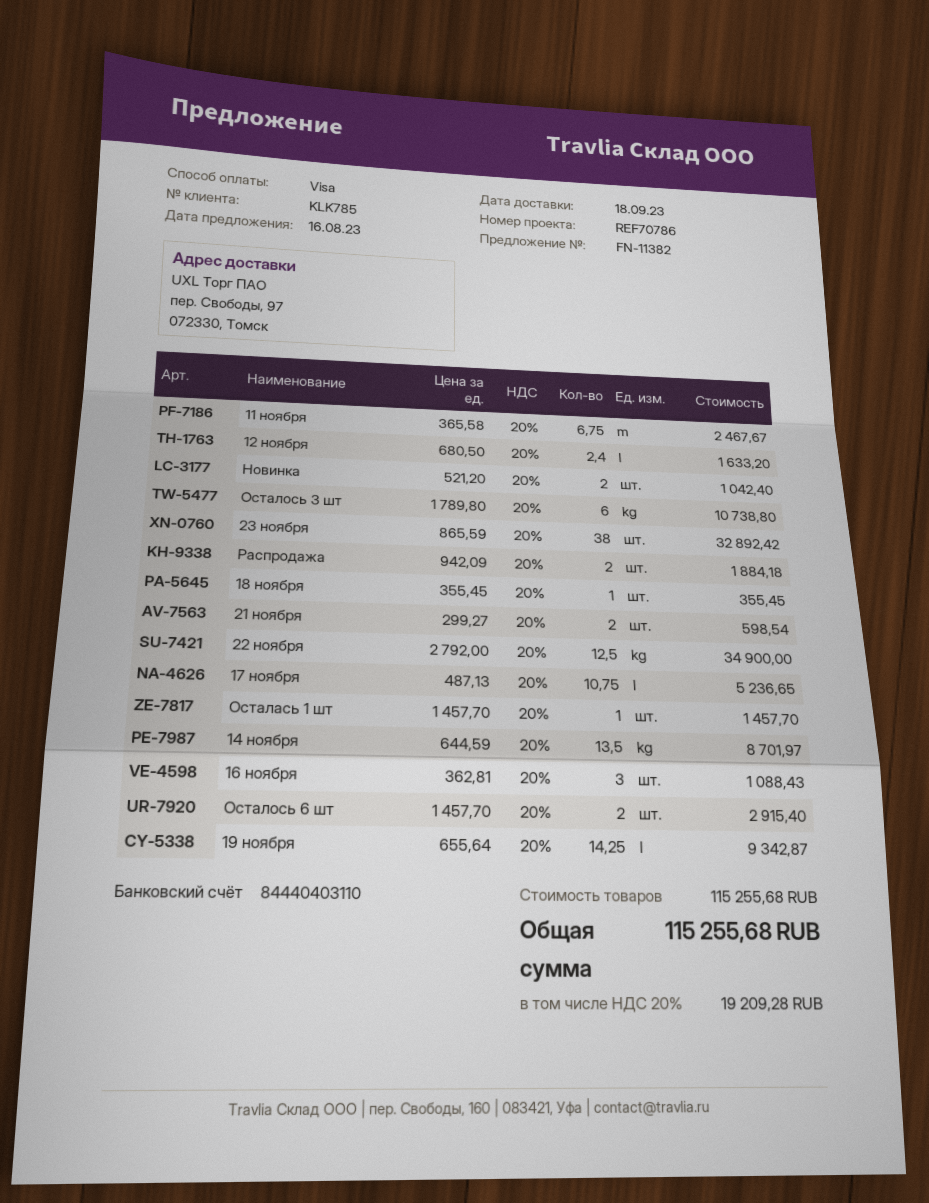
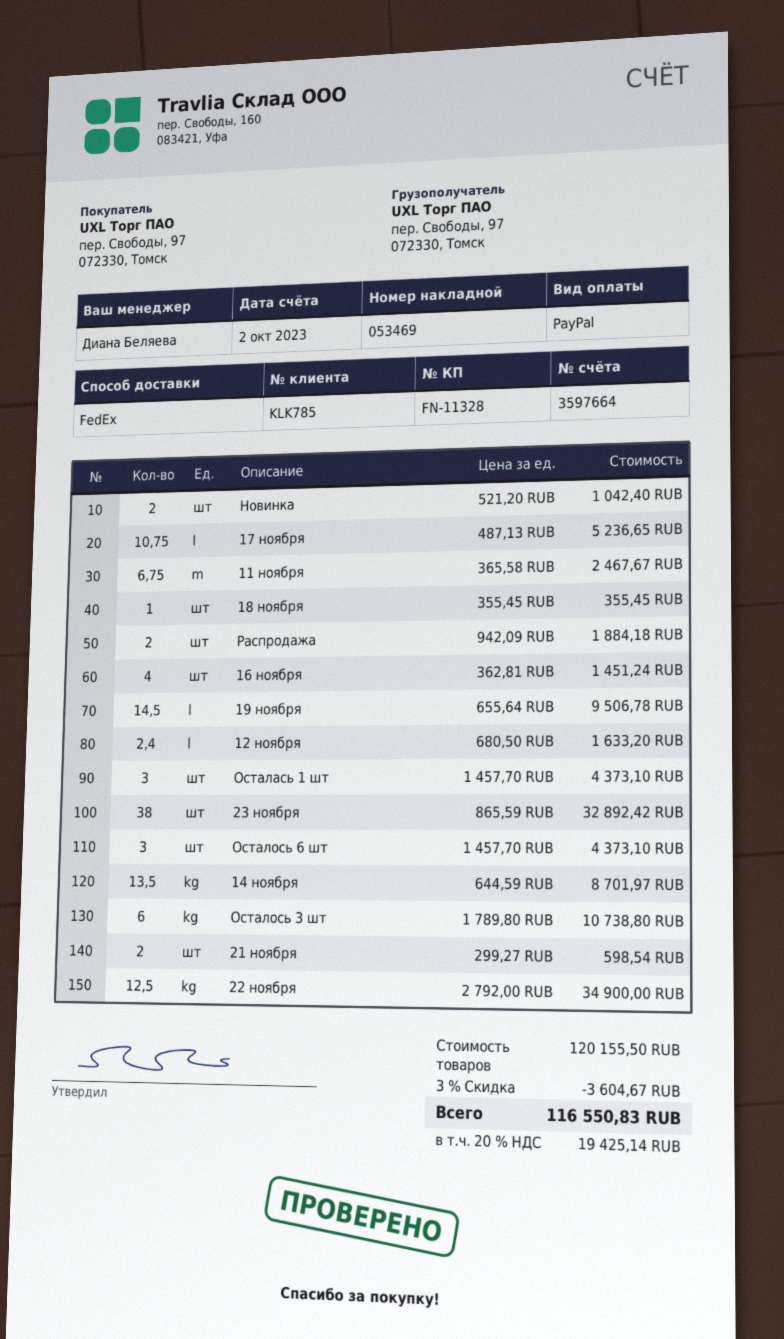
quote number: FN-11382 -> FN-11328
payment method: Visa -> PayPal
Осталась 1 шт: 1 x 1457.70 = 1457.70 -> 3 x 1457.70 = 4373.10
16 ноября: 3 x 362.81 = 1088.43 -> 4 x 362.81 = 1451.24
Осталось 6 шт: 2 x 1457.70 = 2915.40 -> 3 x 1457.70 = 4373.10
19 ноября: 14.25 x 655.64 = 9342.87 -> 14.5 x 655.64 = 9506.78
subtotal: 115255.68 -> 120155.50
discount: none -> 3% = 3604.67
tax: 20% = 19209.28 -> 20% = 19425.14
total: 115255.68 -> 116550.83

